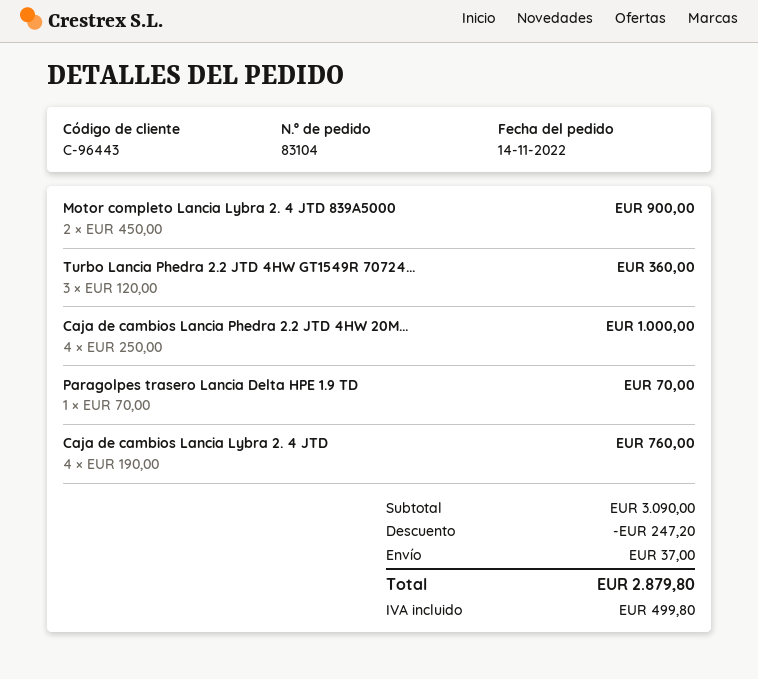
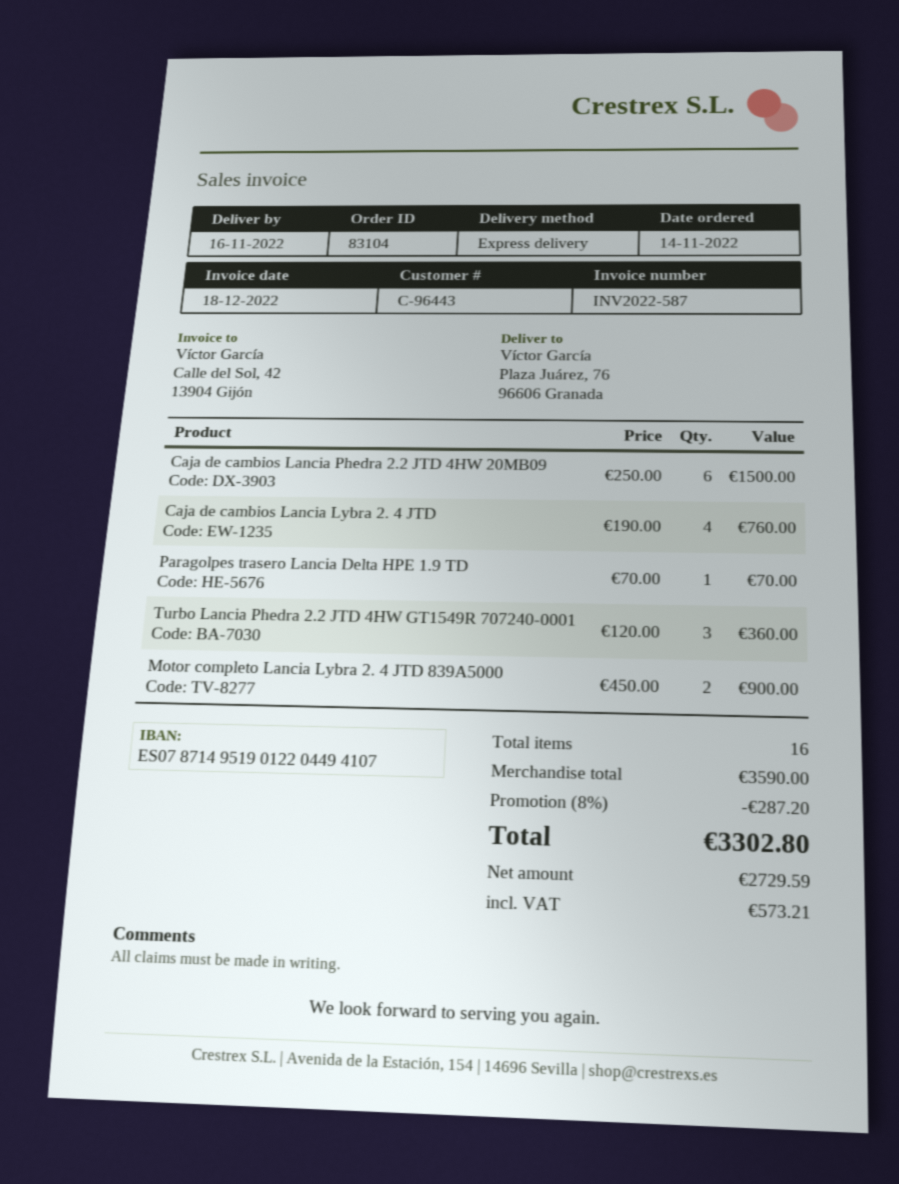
Caja de cambios Lancia Phedra 2.2 JTD 4HW 20M...: 4 x 250.00 = 1000.00 -> 6 x 250.00 = 1500.00
subtotal: 3090.00 -> 3590.00
discount: 247.20 -> 287.20
shipping: 37.00 -> none
tax: 499.80 -> 573.21
total: 2879.80 -> 3302.80

